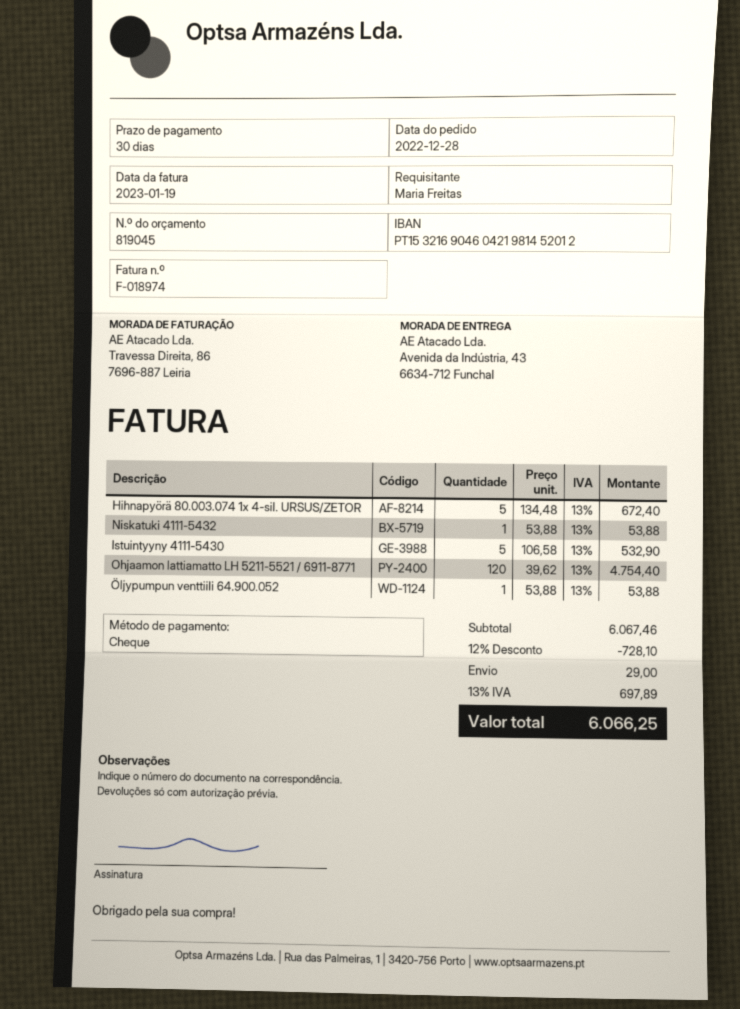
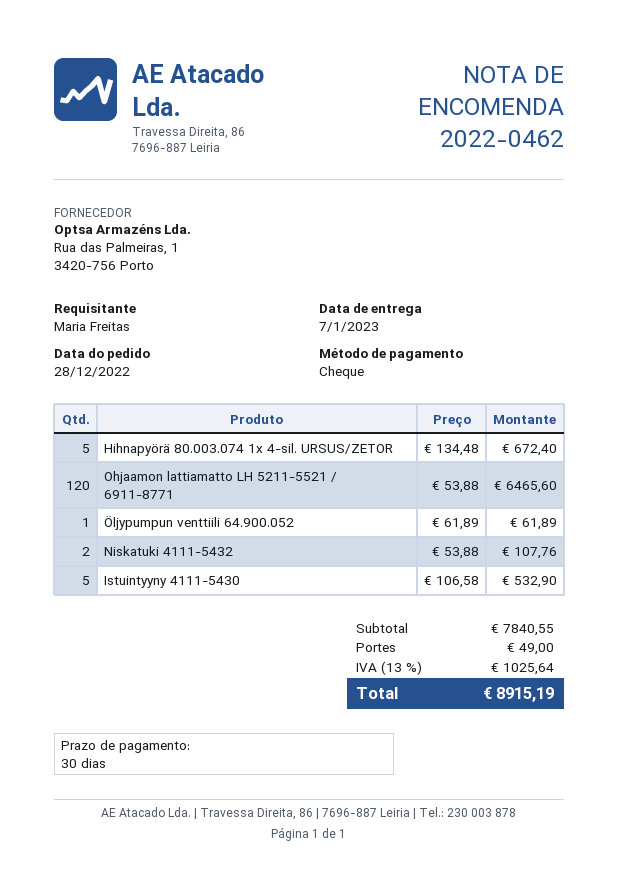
Niskatuki 4111-5432: 1 x 53.88 = 53.88 -> 2 x 53.88 = 107.76
Ohjaamon lattiamatto LH 5211-5521 / 6911-8771: 120 x 39.62 = 4754.40 -> 120 x 53.88 = 6465.60
Öljypumpun venttiili 64.900.052: 1 x 53.88 = 53.88 -> 1 x 61.89 = 61.89
subtotal: 6067.46 -> 7840.55
discount: 12% = 728.10 -> none
shipping: 29.00 -> 49.00
tax: 13% = 697.89 -> 13% = 1025.64
total: 6066.25 -> 8915.19

